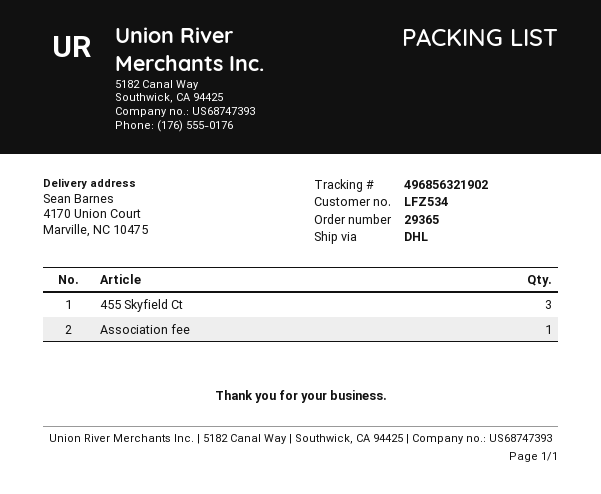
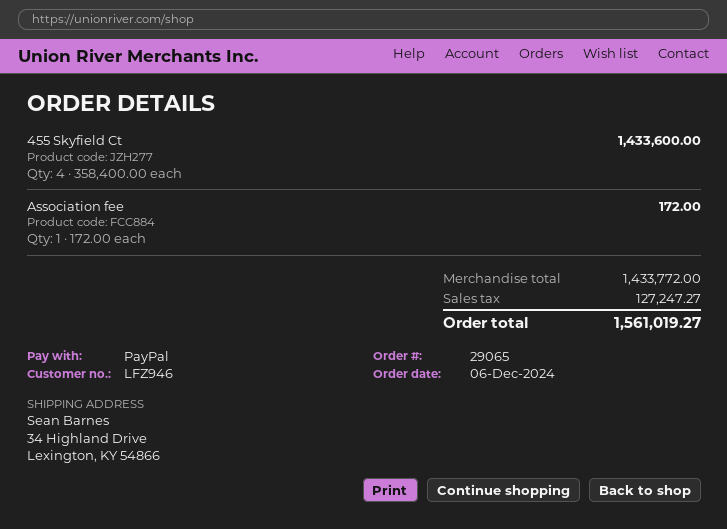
order number: 29365 -> 29065
customer number: LFZ534 -> LFZ946
ship to: 4170 Union Court, Marville, NC 10475 -> 34 Highland Drive, Lexington, KY 54866
455 Skyfield Ct: 3 -> 4

